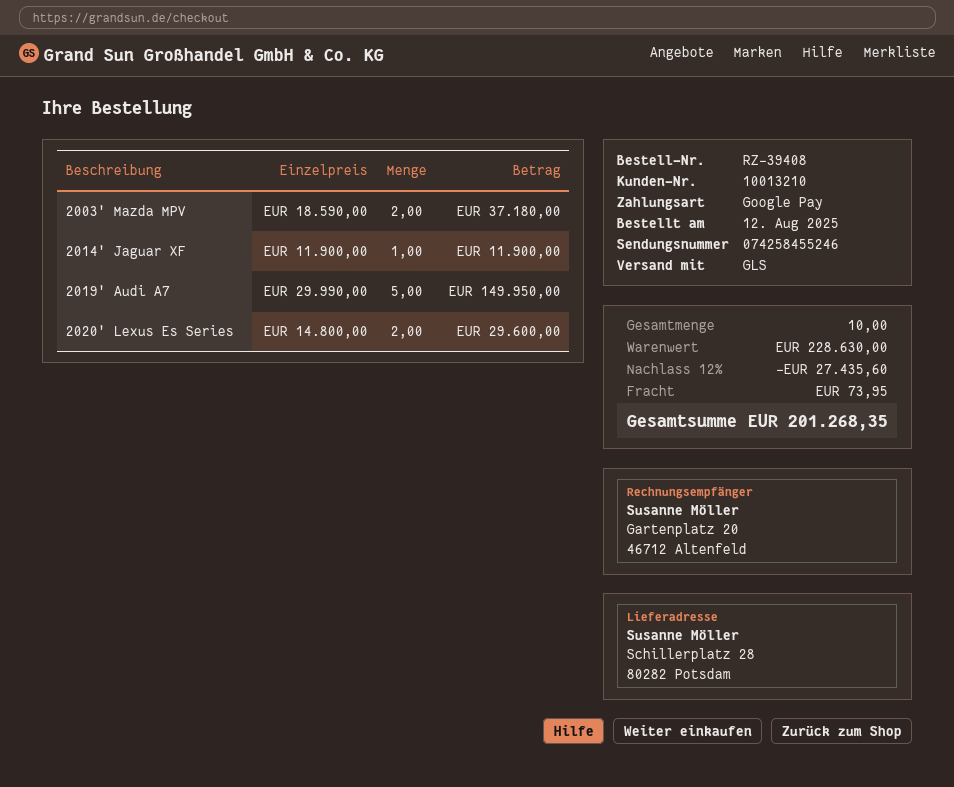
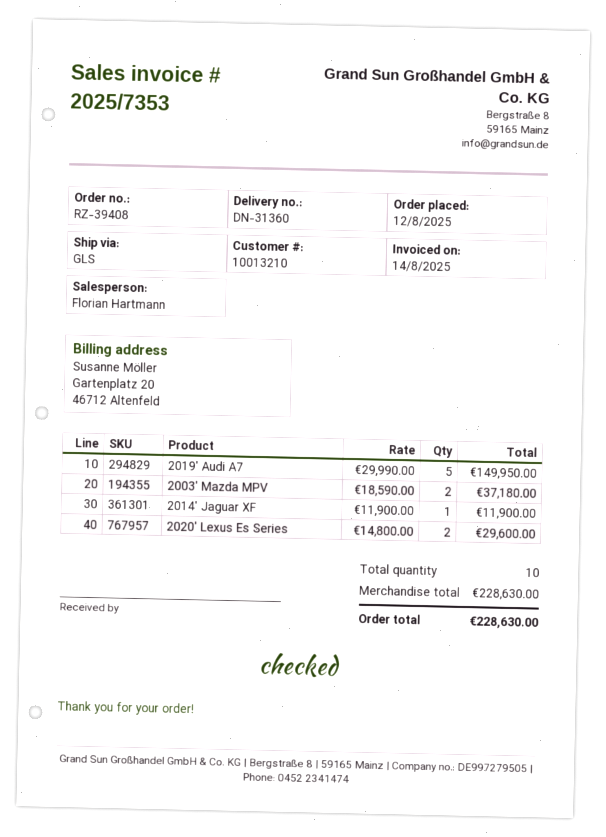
discount: 12% = 27435.60 -> none
shipping: 73.95 -> none
total: 201268.35 -> 228630.00

